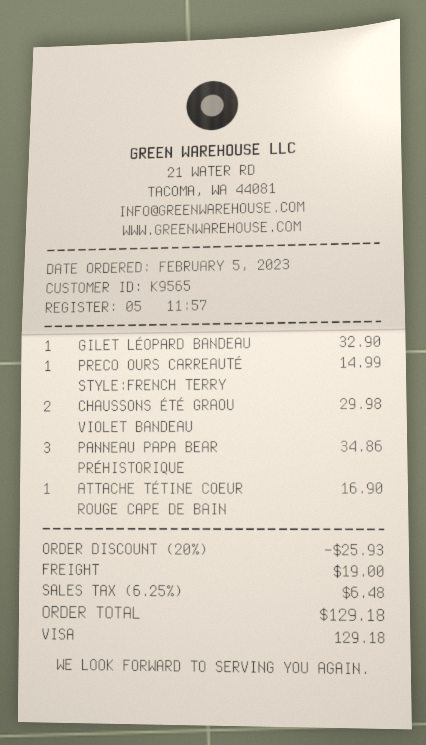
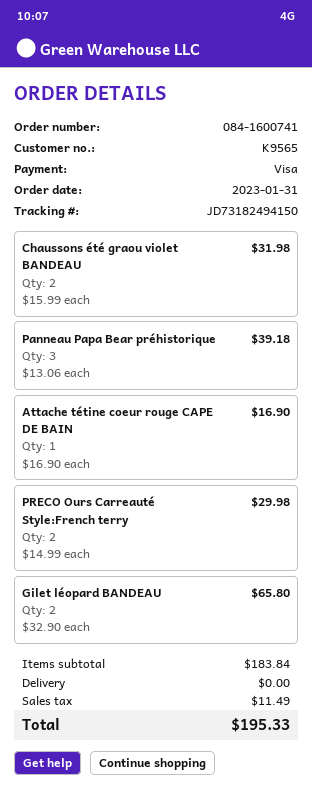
order date: 2023-02-05 -> 2023-01-31
GILET LÉOPARD BANDEAU: 1 for 32.90 -> 2 for 65.80
PRECO OURS CARREAUTÉ STYLE:FRENCH TERRY: 1 for 14.99 -> 2 for 29.98
CHAUSSONS ÉTÉ GRAOU VIOLET BANDEAU: 2 for 29.98 -> 2 for 31.98
PANNEAU PAPA BEAR PRÉHISTORIQUE: 3 for 34.86 -> 3 for 39.18
discount: 20% = 25.93 -> none
shipping: 19.00 -> 0.00
tax: 6.48 -> 11.49
total: 129.18 -> 195.33

